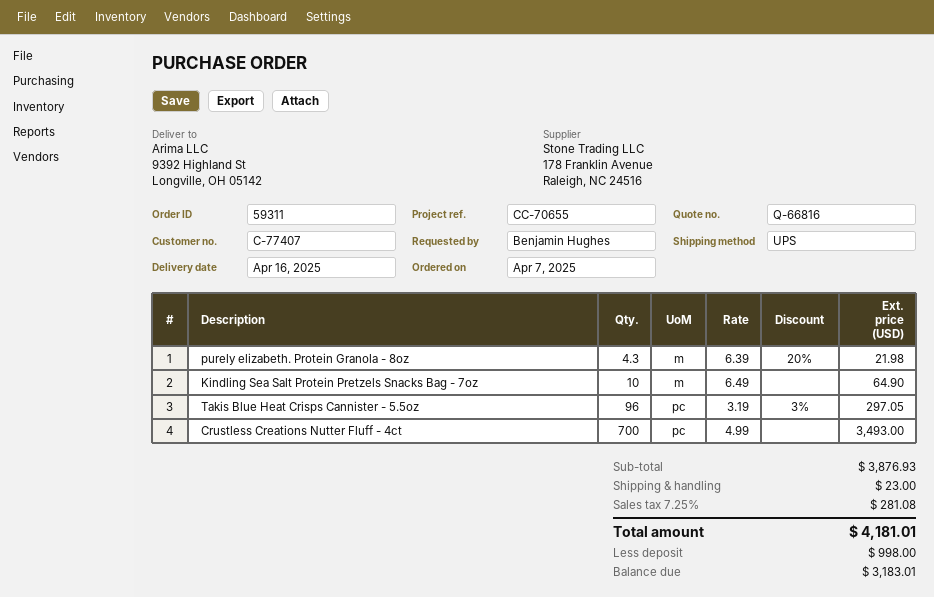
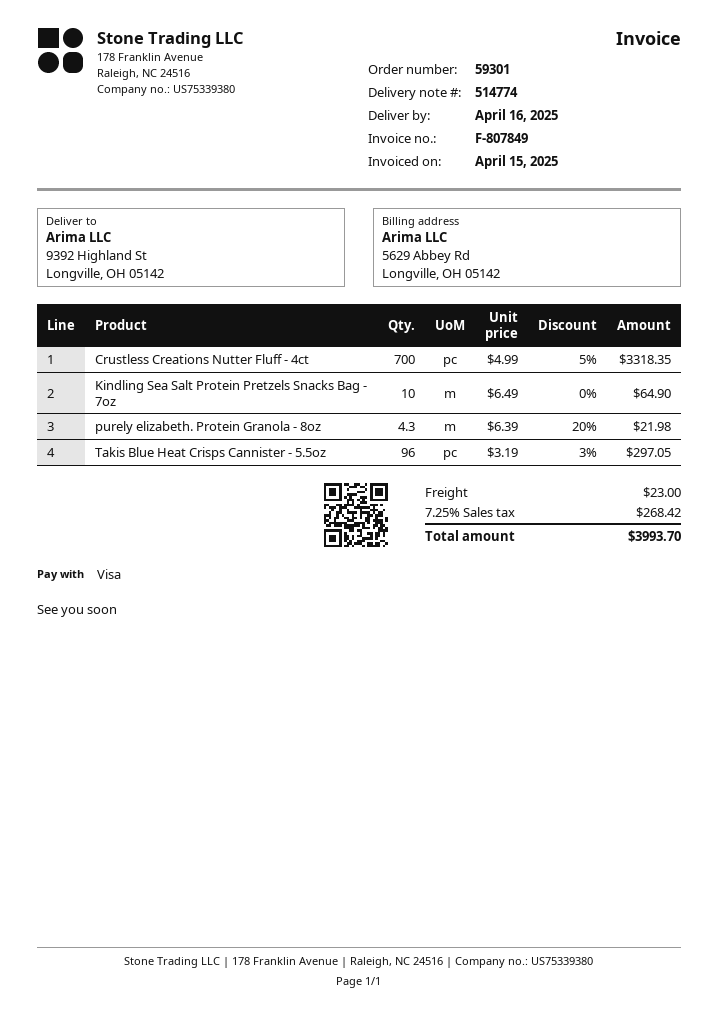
order number: 59311 -> 59301
Crustless Creations Nutter Fluff - 4ct: 700 x 4.99 = 3493.00 -> 700 x 4.99 - 5% = 3318.35
tax: 7.25% = 281.08 -> 7.25% = 268.42
total: 4181.01 -> 3993.70

